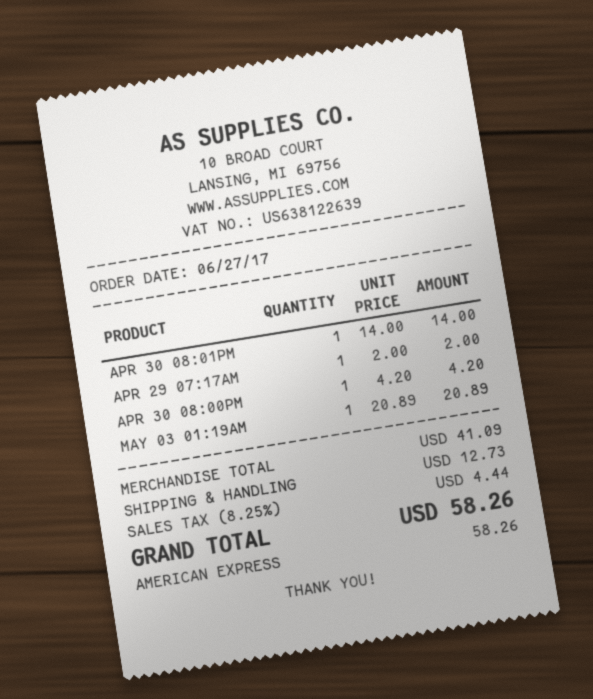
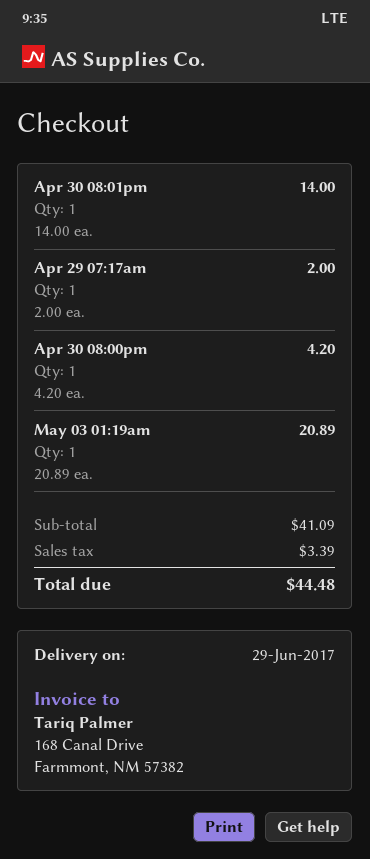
shipping: 12.73 -> none
tax: 4.44 -> 3.39
total: 58.26 -> 44.48

